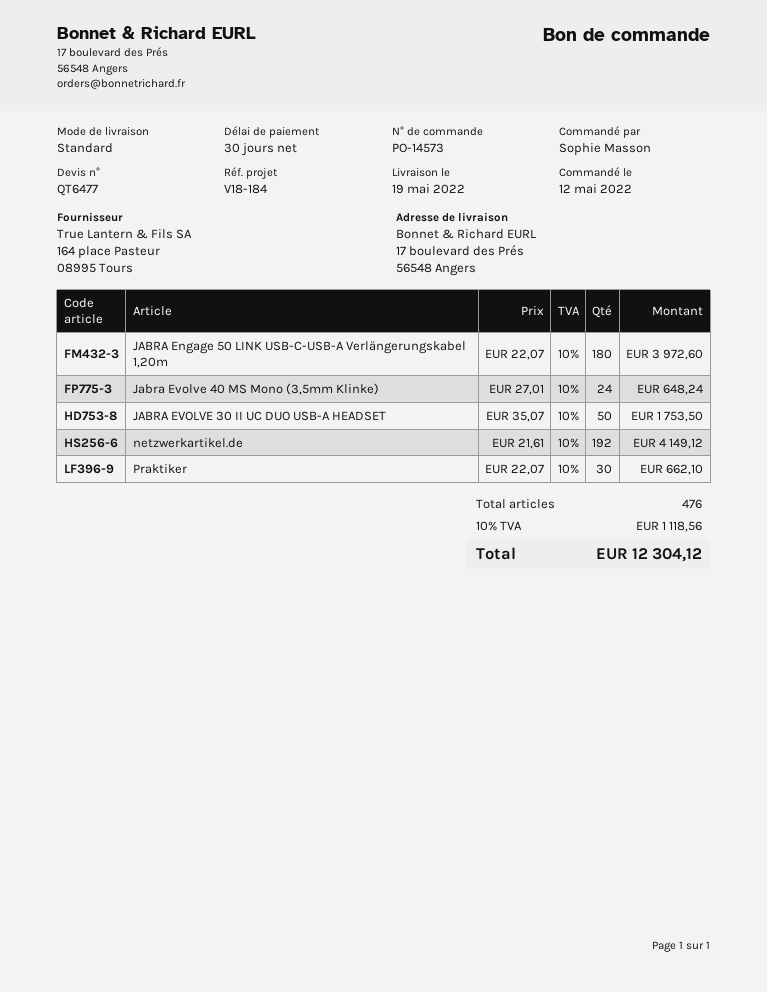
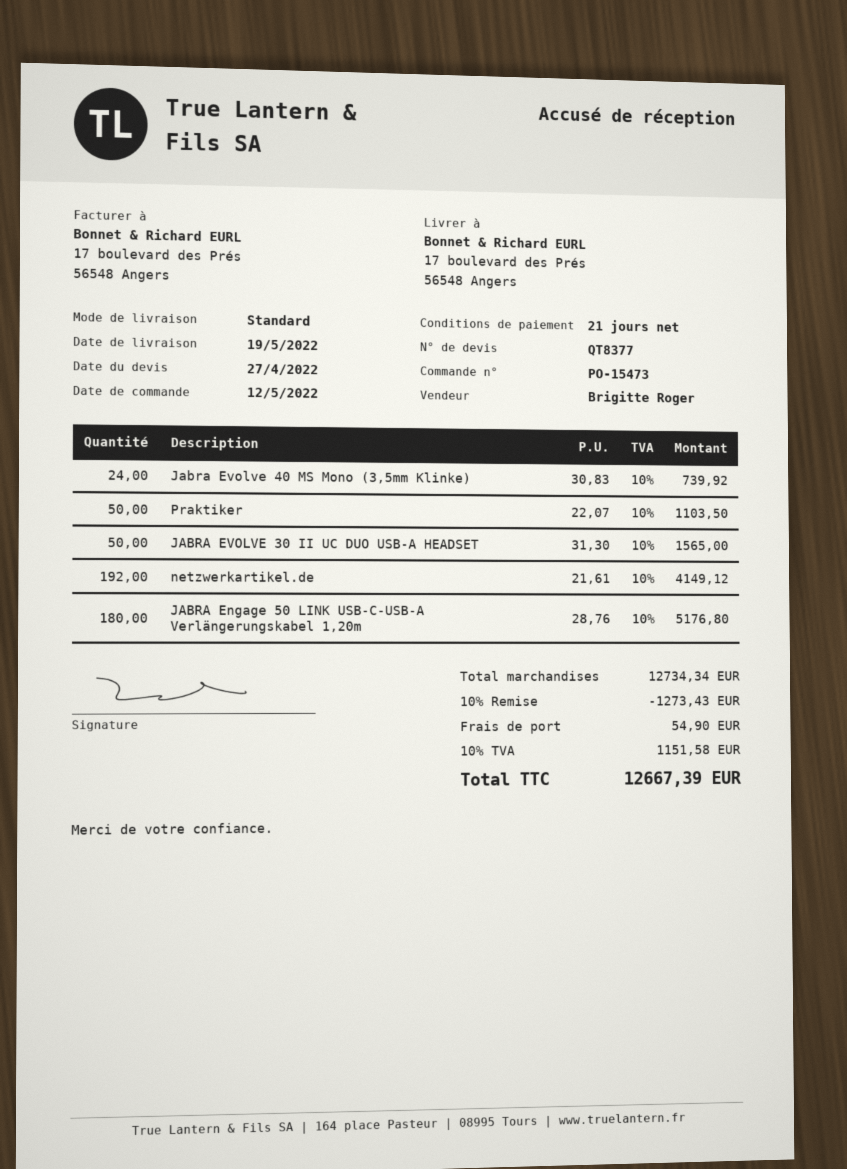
quote number: QT6477 -> QT8377
order number: PO-14573 -> PO-15473
payment terms: 30 days -> 21 days
JABRA Engage 50 LINK USB-C-USB-A Verlängerungskabel 1,20m: 180 x 22.07 = 3972.60 -> 180 x 28.76 = 5176.80
Jabra Evolve 40 MS Mono (3,5mm Klinke): 24 x 27.01 = 648.24 -> 24 x 30.83 = 739.92
JABRA EVOLVE 30 II UC DUO USB-A HEADSET: 50 x 35.07 = 1753.50 -> 50 x 31.30 = 1565.00
Praktiker: 30 x 22.07 = 662.10 -> 50 x 22.07 = 1103.50
discount: none -> 10% = 1273.43
shipping: none -> 54.90
tax: 10% = 1118.56 -> 10% = 1151.58
total: 12304.12 -> 12667.39

